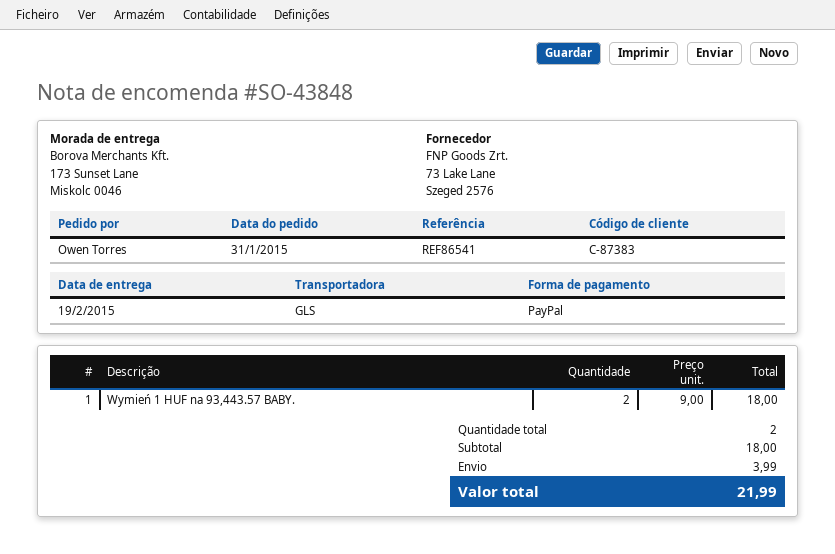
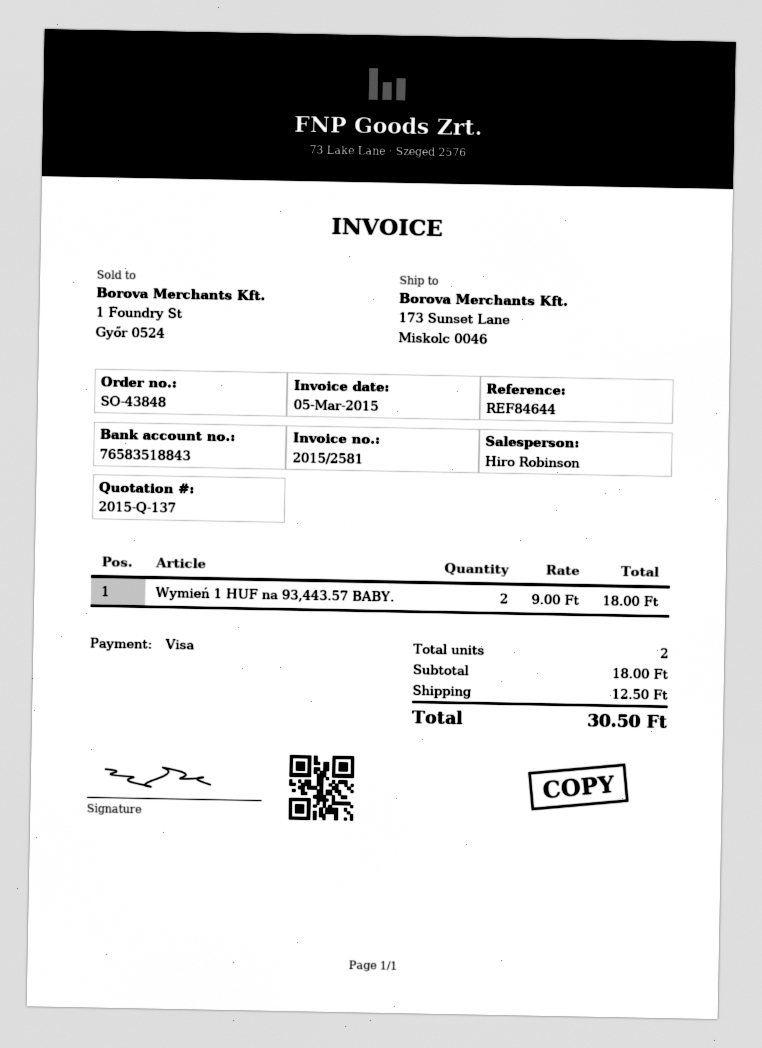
reference: REF86541 -> REF84644
payment method: PayPal -> Visa
shipping: 3.99 -> 12.50
total: 21.99 -> 30.50

